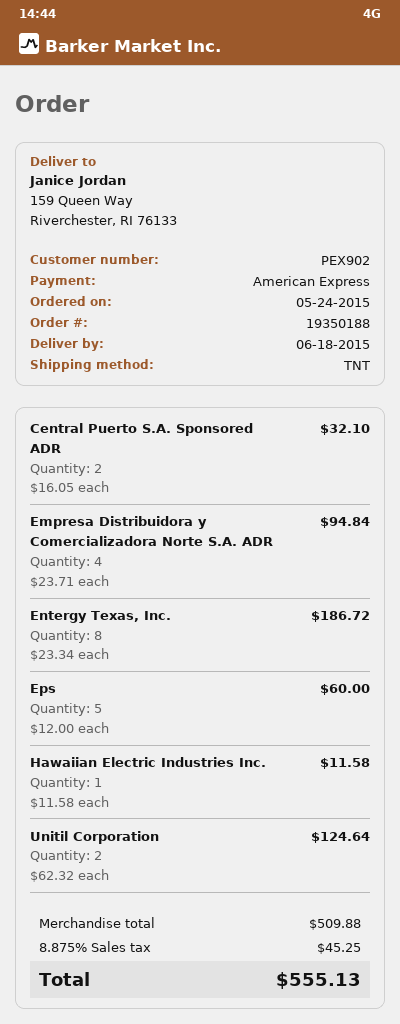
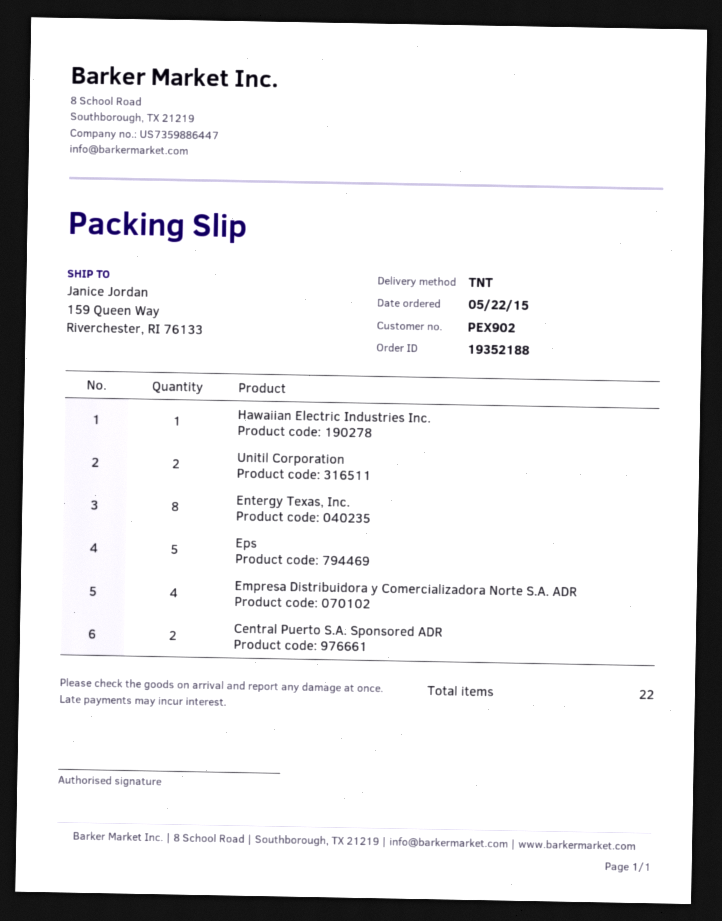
order number: 19350188 -> 19352188
order date: 2015-05-24 -> 2015-05-22

